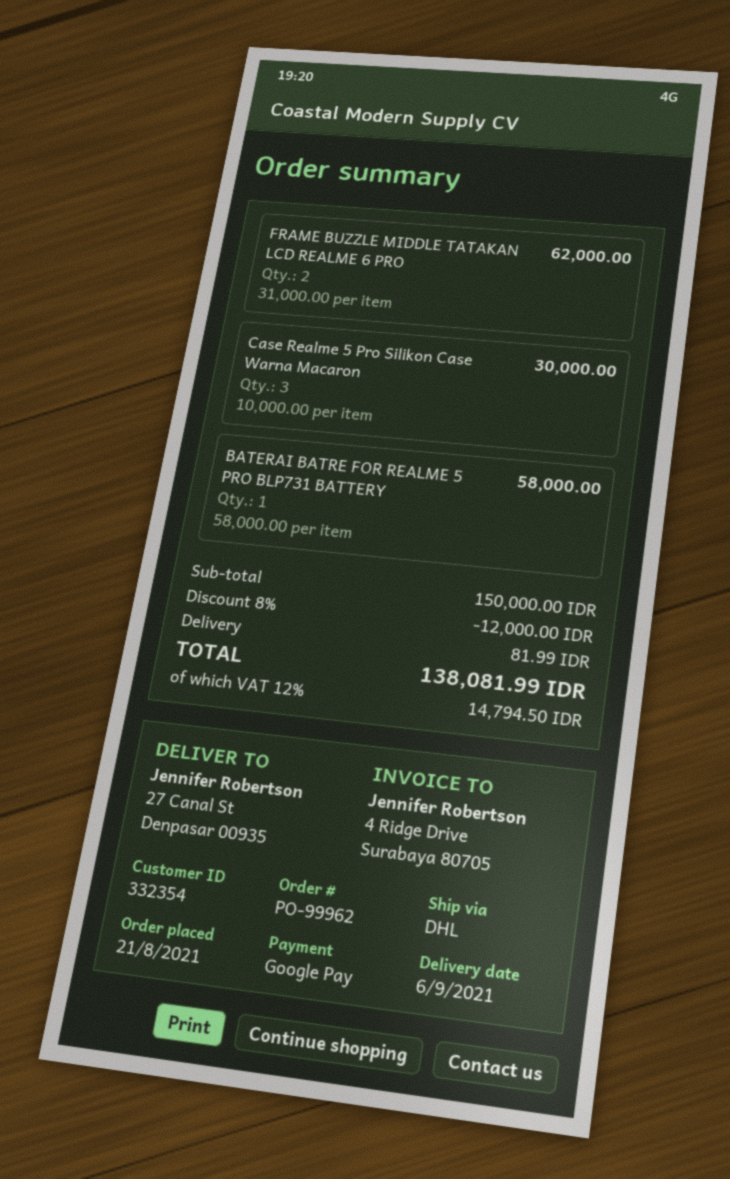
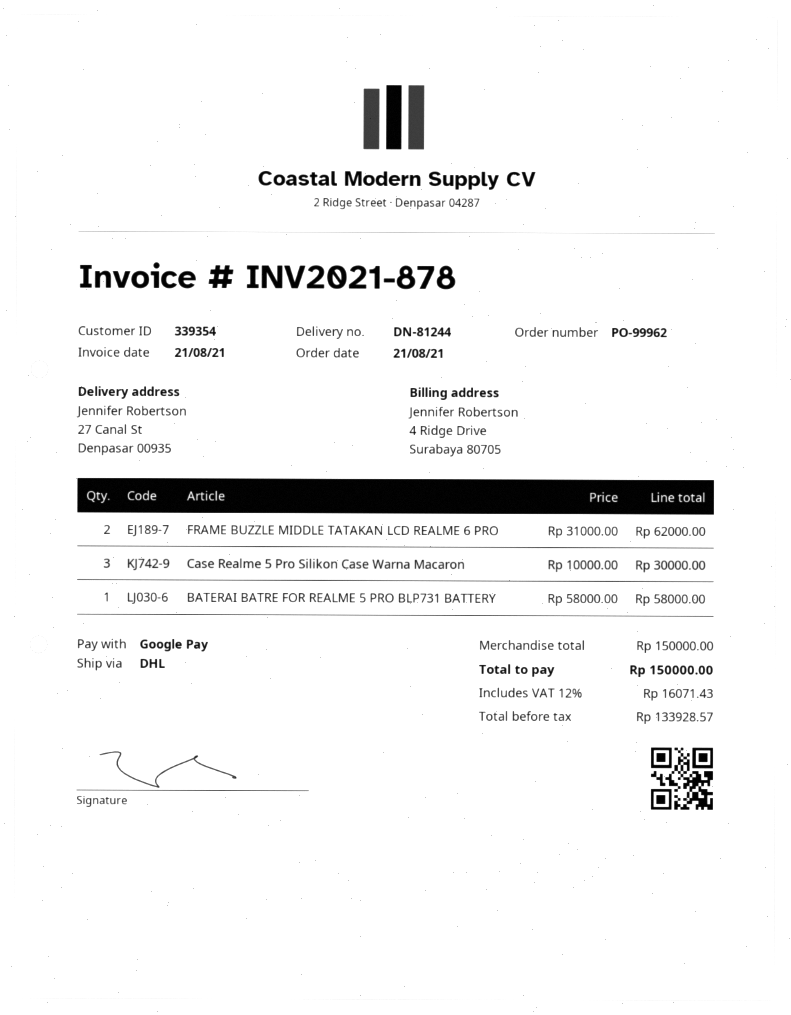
customer number: 332354 -> 339354
discount: 8% = 12000.00 -> none
shipping: 81.99 -> none
tax: 12% = 14794.50 -> 12% = 16071.43
total: 138081.99 -> 150000.00

